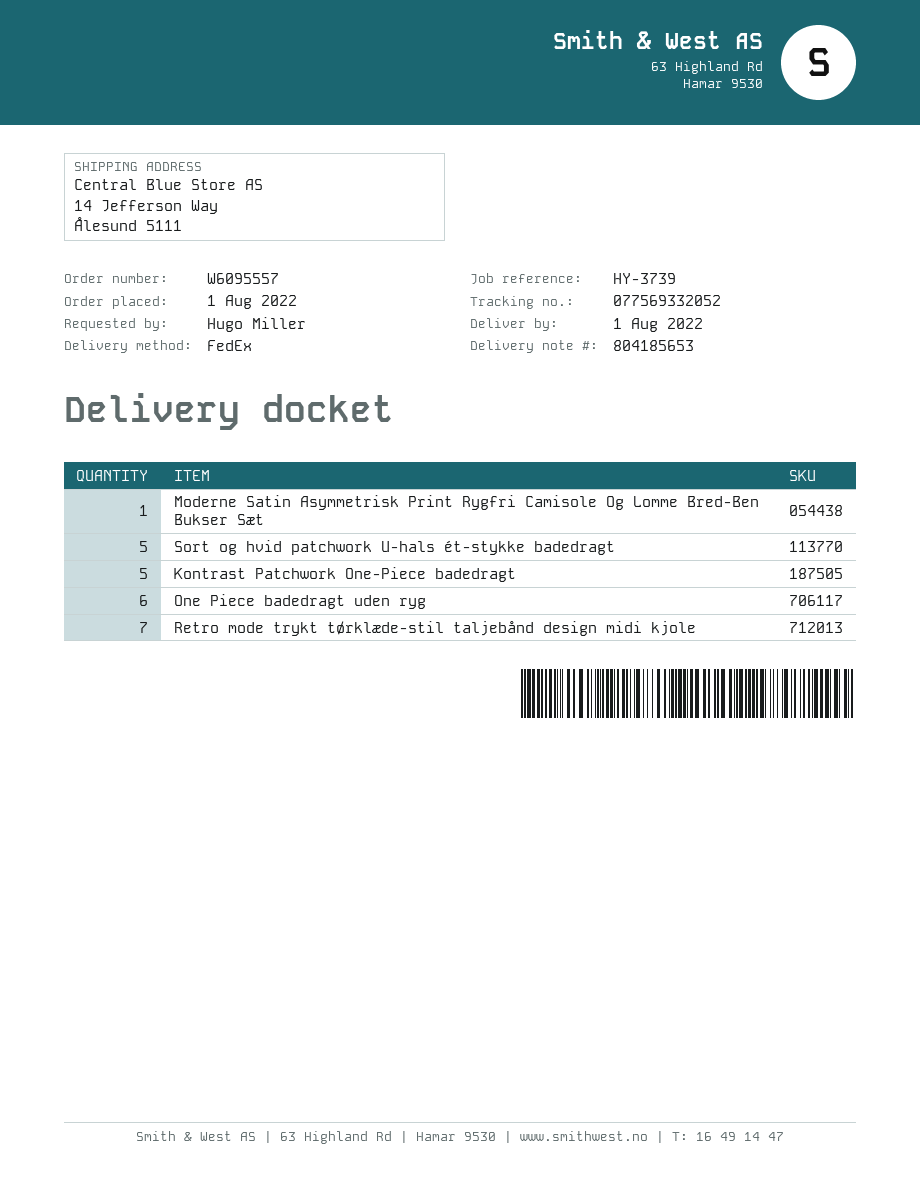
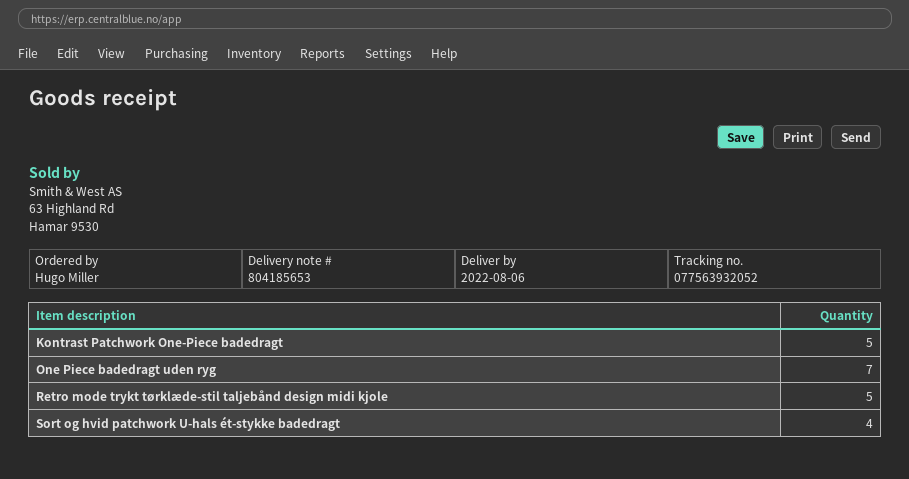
delivery date: 2022-08-01 -> 2022-08-06
tracking number: 077569332052 -> 077563932052
Moderne Satin Asymmetrisk Print Rygfri Camisole Og Lomme Bred-Ben Bukser Sæt: 1 -> none
Sort og hvid patchwork U-hals ét-stykke badedragt: 5 -> 4
One Piece badedragt uden ryg: 6 -> 7
Retro mode trykt tørklæde-stil taljebånd design midi kjole: 7 -> 5

